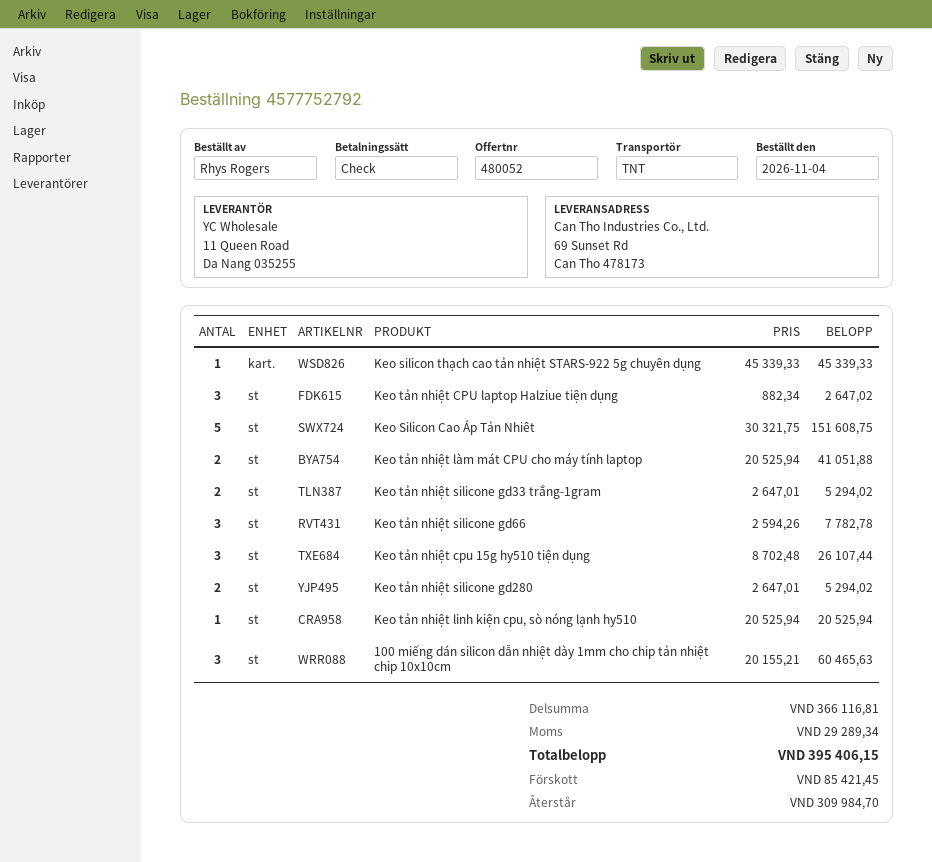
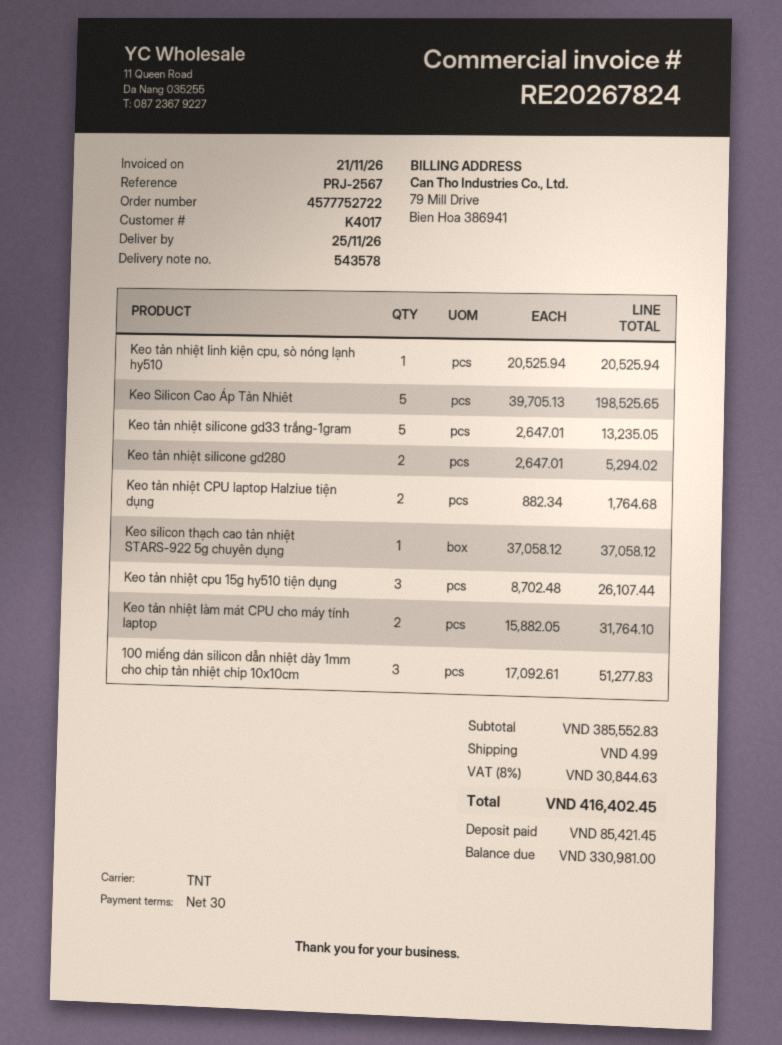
order number: 4577752792 -> 4577752722
Keo silicon thạch cao tản nhiệt STARS-922 5g chuyên dụng: 1 x 45339.33 = 45339.33 -> 1 x 37058.12 = 37058.12
Keo tản nhiệt CPU laptop Halziue tiện dụng: 3 x 882.34 = 2647.02 -> 2 x 882.34 = 1764.68
Keo Silicon Cao Áp Tản Nhiêt: 5 x 30321.75 = 151608.75 -> 5 x 39705.13 = 198525.65
Keo tản nhiệt làm mát CPU cho máy tính laptop: 2 x 20525.94 = 41051.88 -> 2 x 15882.05 = 31764.10
Keo tản nhiệt silicone gd33 trắng-1gram: 2 x 2647.01 = 5294.02 -> 5 x 2647.01 = 13235.05
Keo tản nhiệt silicone gd66: 3 x 2594.26 = 7782.78 -> none
100 miếng dán silicon dẫn nhiệt dày 1mm cho chip tản nhiệt chip 10x10cm: 3 x 20155.21 = 60465.63 -> 3 x 17092.61 = 51277.83
subtotal: 366116.81 -> 385552.83
shipping: none -> 4.99
tax: 29289.34 -> 30844.63
total: 395406.15 -> 416402.45
balance: 309984.70 -> 330981.00

